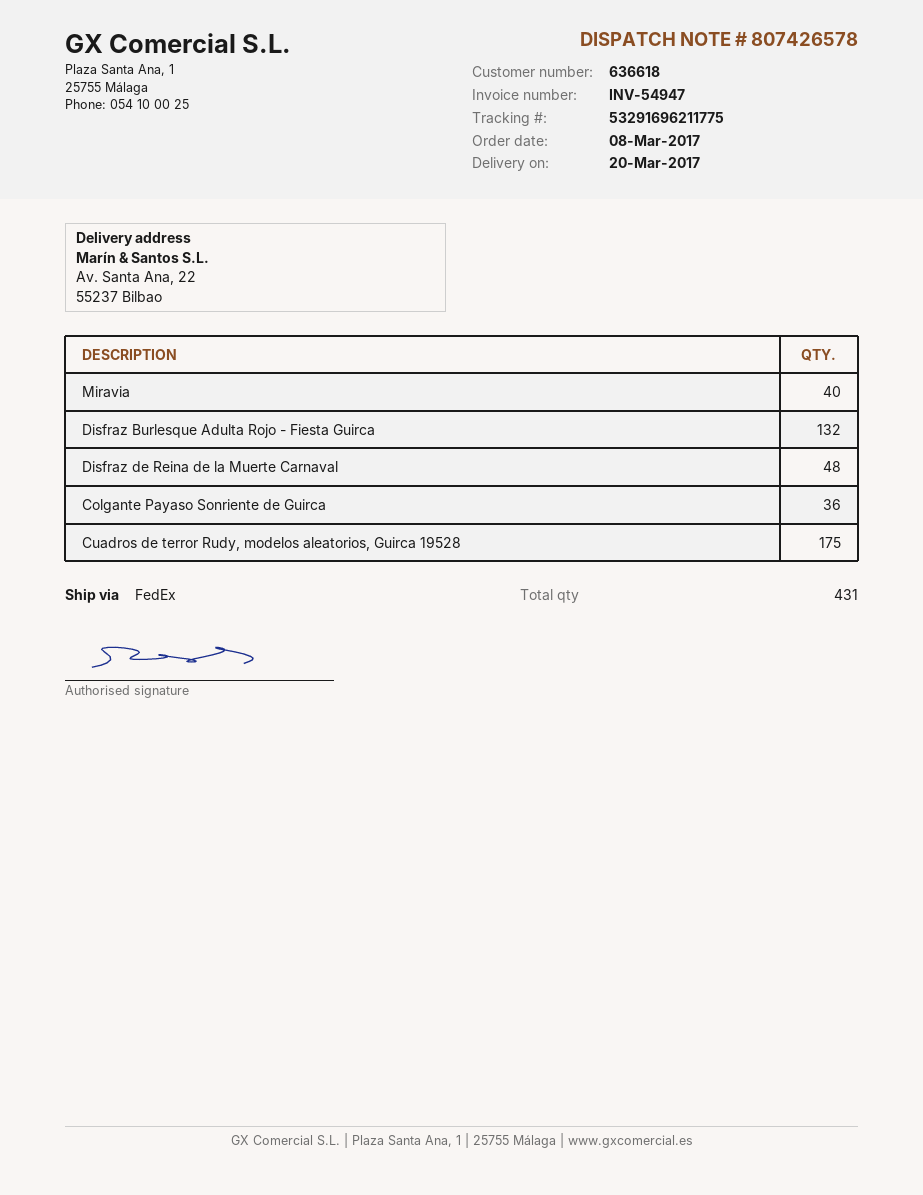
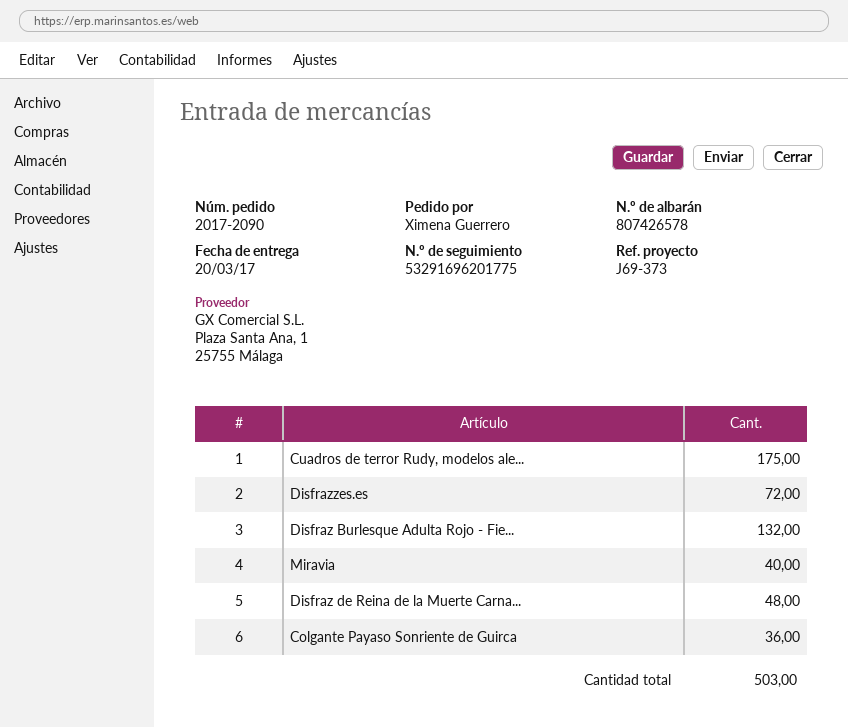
tracking number: 53291696211775 -> 53291696201775
Disfrazzes.es: none -> 72
total quantity: 431 -> 503

